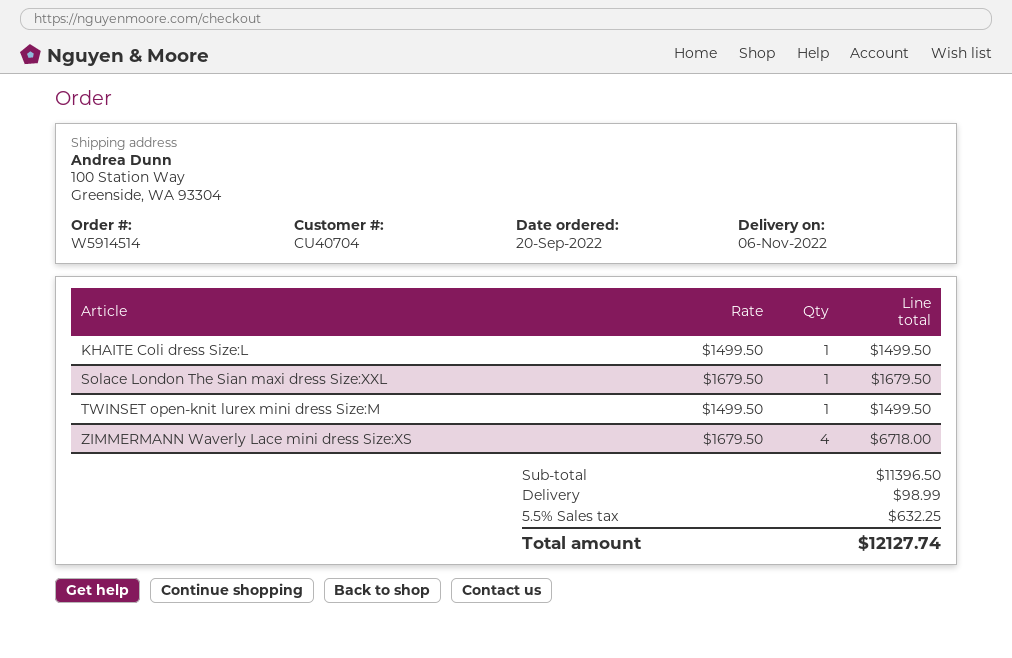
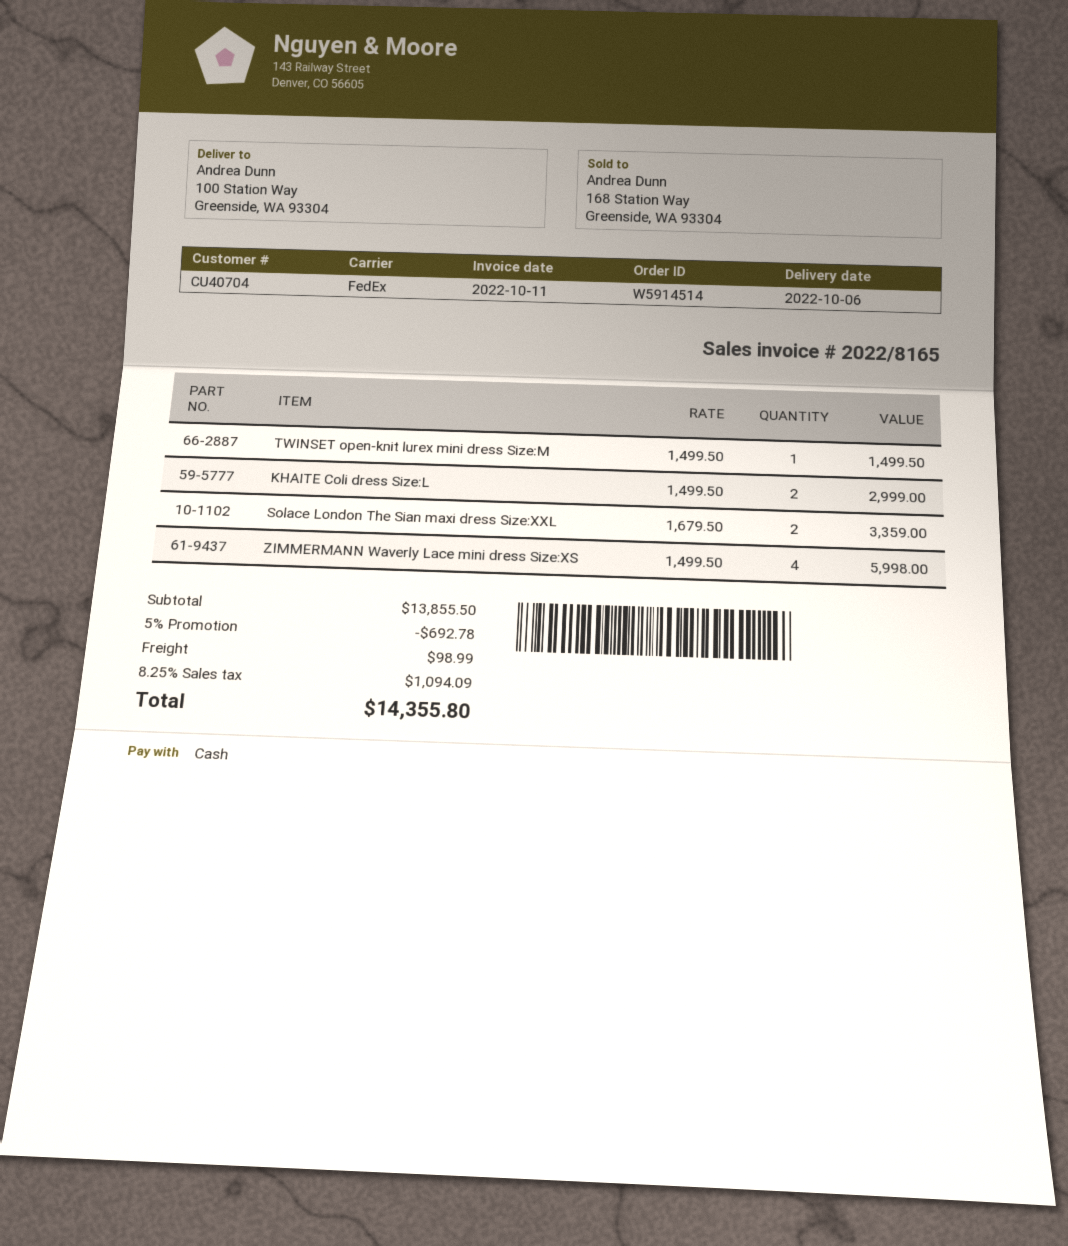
delivery date: 2022-11-06 -> 2022-10-06
KHAITE Coli dress Size:L: 1 x 1499.50 = 1499.50 -> 2 x 1499.50 = 2999.00
Solace London The Sian maxi dress Size:XXL: 1 x 1679.50 = 1679.50 -> 2 x 1679.50 = 3359.00
ZIMMERMANN Waverly Lace mini dress Size:XS: 4 x 1679.50 = 6718.00 -> 4 x 1499.50 = 5998.00
subtotal: 11396.50 -> 13855.50
discount: none -> 5% = 692.78
tax: 5.5% = 632.25 -> 8.25% = 1094.09
total: 12127.74 -> 14355.80

